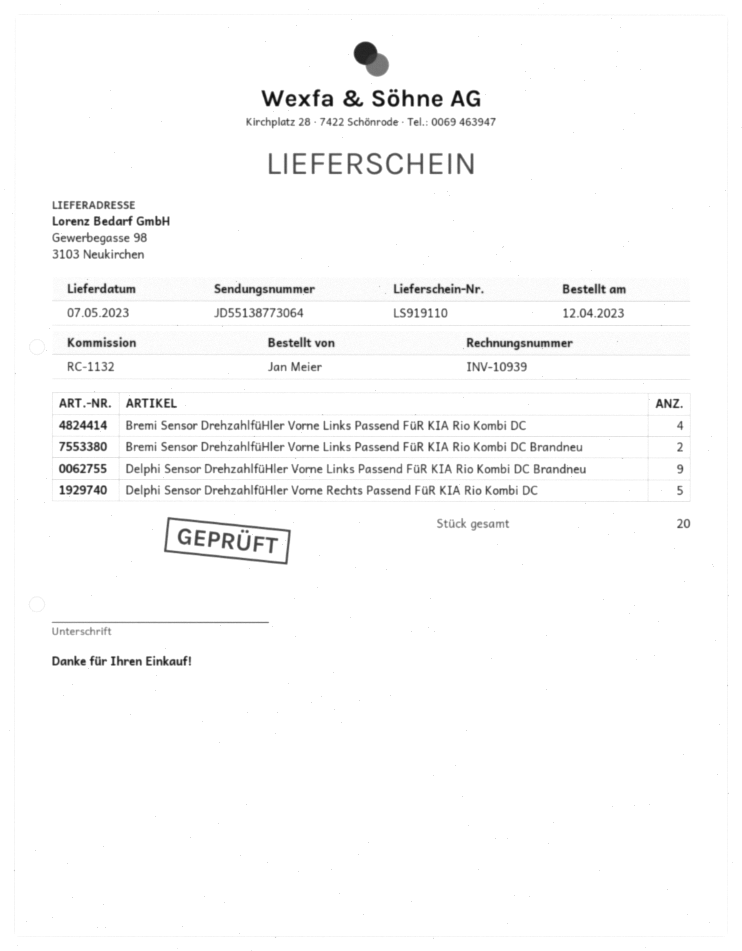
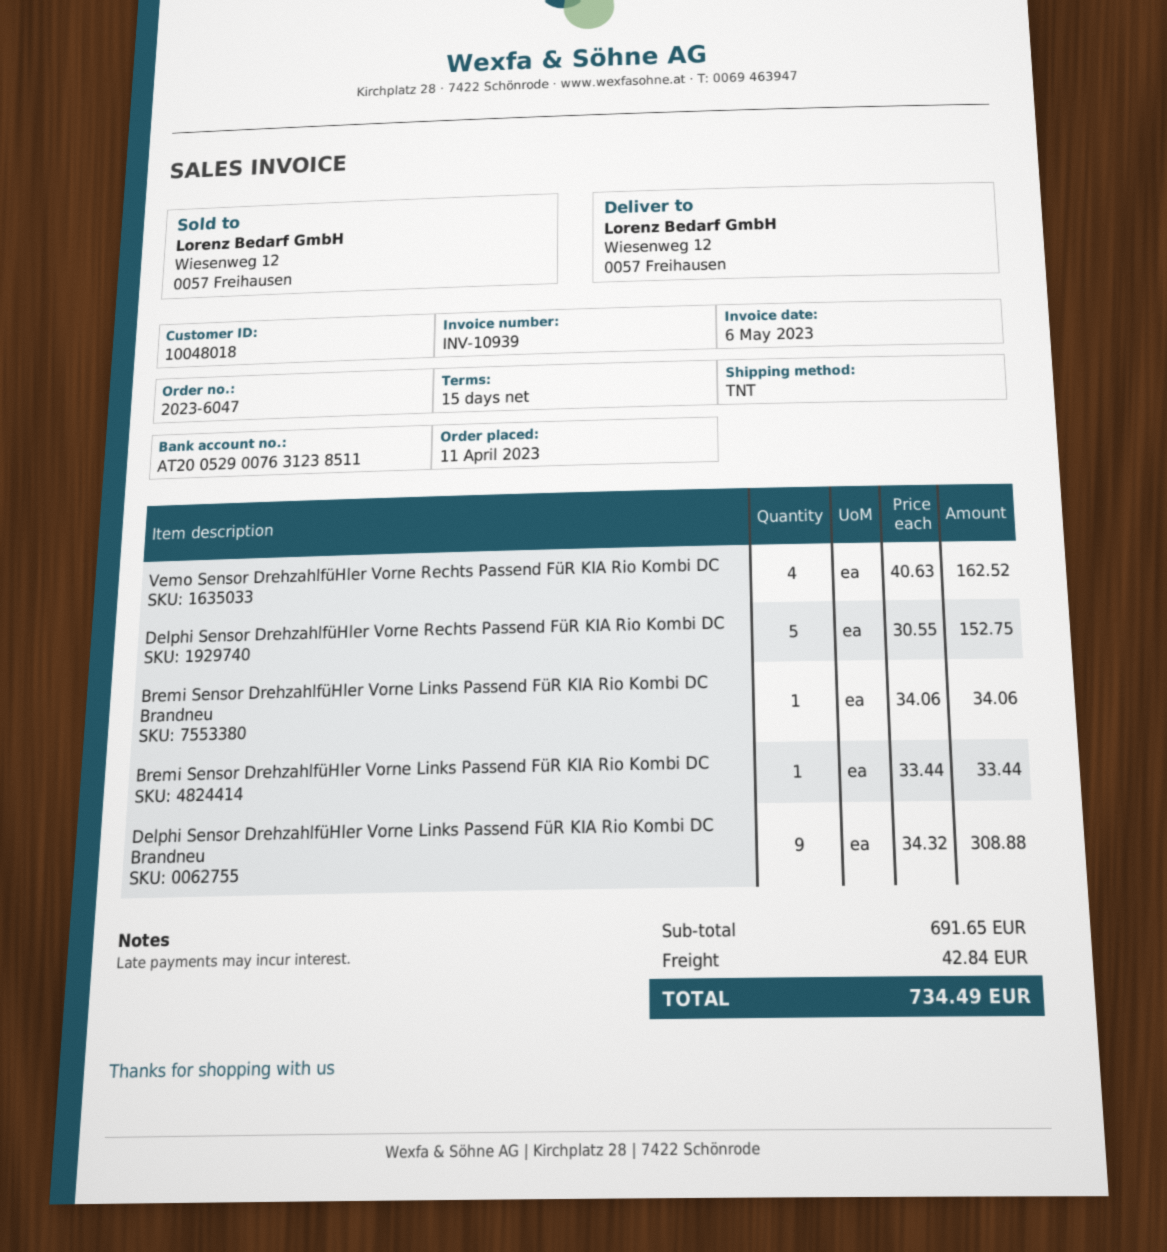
order date: 2023-04-12 -> 2023-04-11
ship to: Gewerbegasse 98, 3103 Neukirchen -> Wiesenweg 12, 0057 Freihausen
Bremi Sensor DrehzahlfüHler Vorne Links Passend FüR KIA Rio Kombi DC: 4 -> 1
Bremi Sensor DrehzahlfüHler Vorne Links Passend FüR KIA Rio Kombi DC Brandneu: 2 -> 1
Vemo Sensor DrehzahlfüHler Vorne Rechts Passend FüR KIA Rio Kombi DC: none -> 4

